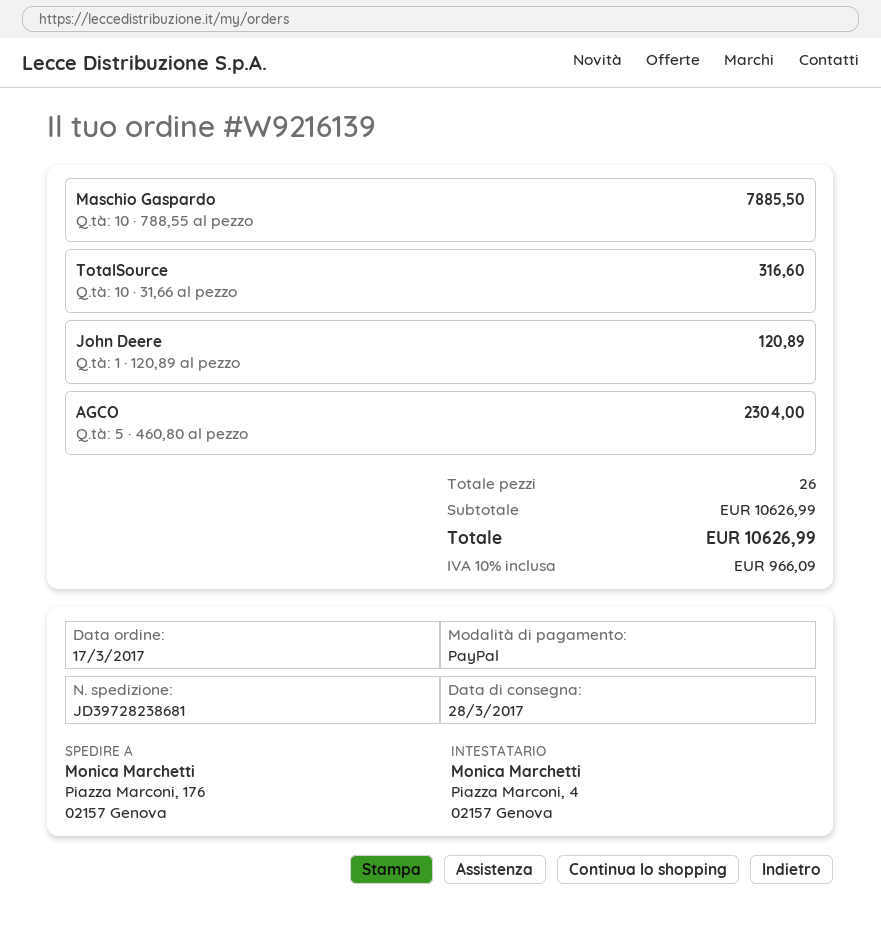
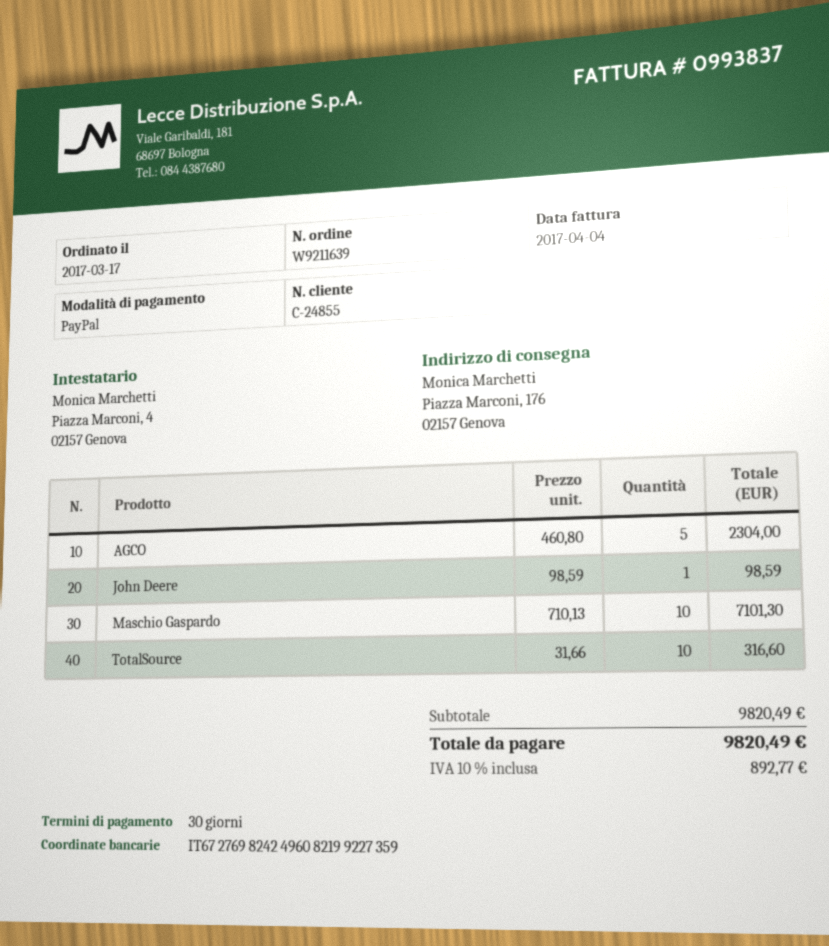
order number: W9216139 -> W9211639
Maschio Gaspardo: 10 x 788.55 = 7885.50 -> 10 x 710.13 = 7101.30
John Deere: 1 x 120.89 = 120.89 -> 1 x 98.59 = 98.59
subtotal: 10626.99 -> 9820.49
tax: 10% = 966.09 -> 10% = 892.77
total: 10626.99 -> 9820.49

